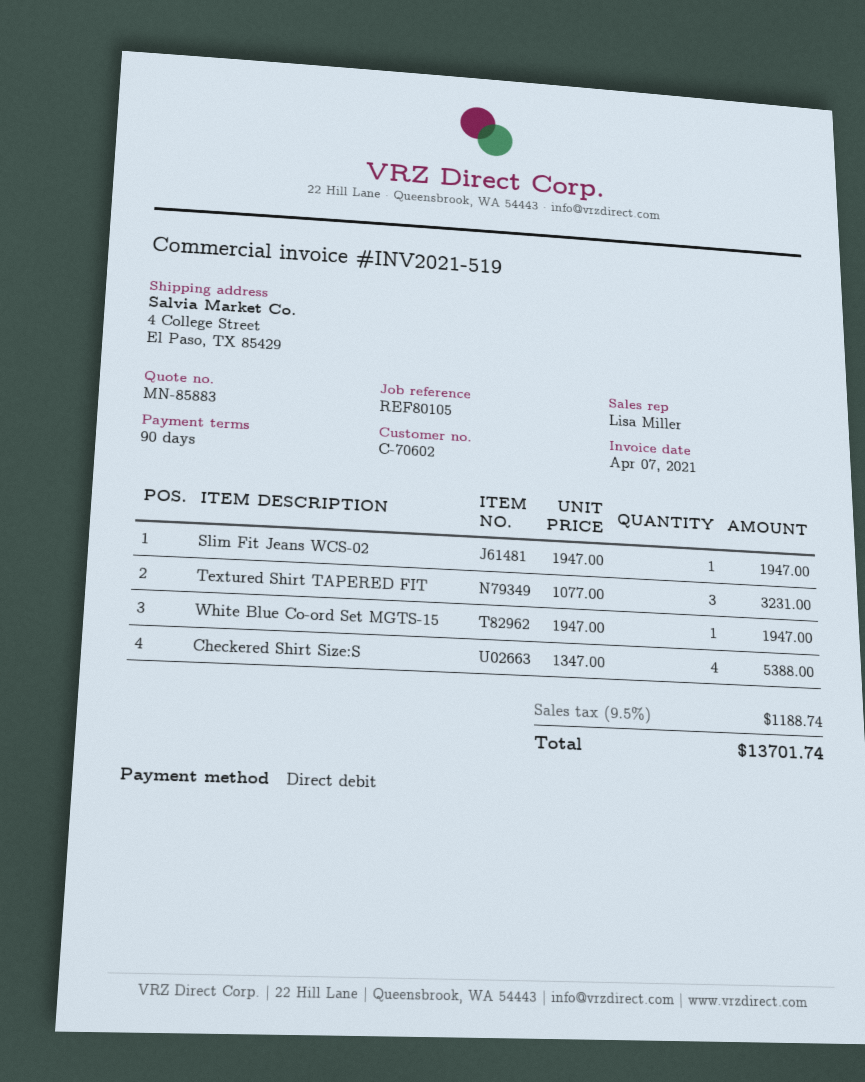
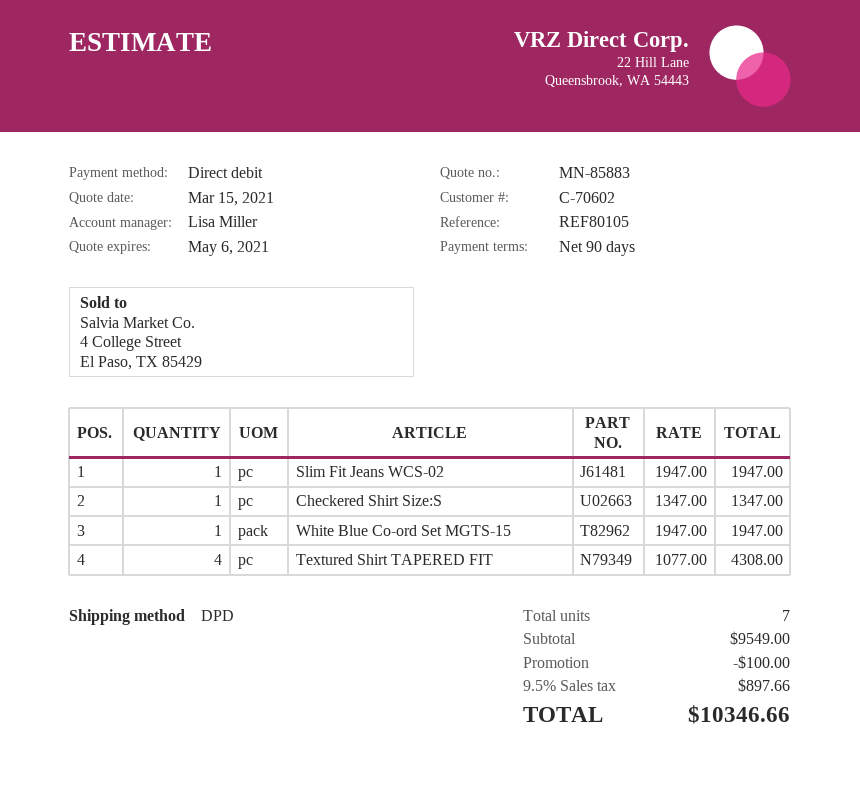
Textured Shirt TAPERED FIT: 3 x 1077.00 = 3231.00 -> 4 x 1077.00 = 4308.00
Checkered Shirt Size:S: 4 x 1347.00 = 5388.00 -> 1 x 1347.00 = 1347.00
discount: none -> 100.00
tax: 9.5% = 1188.74 -> 9.5% = 897.66
total: 13701.74 -> 10346.66

